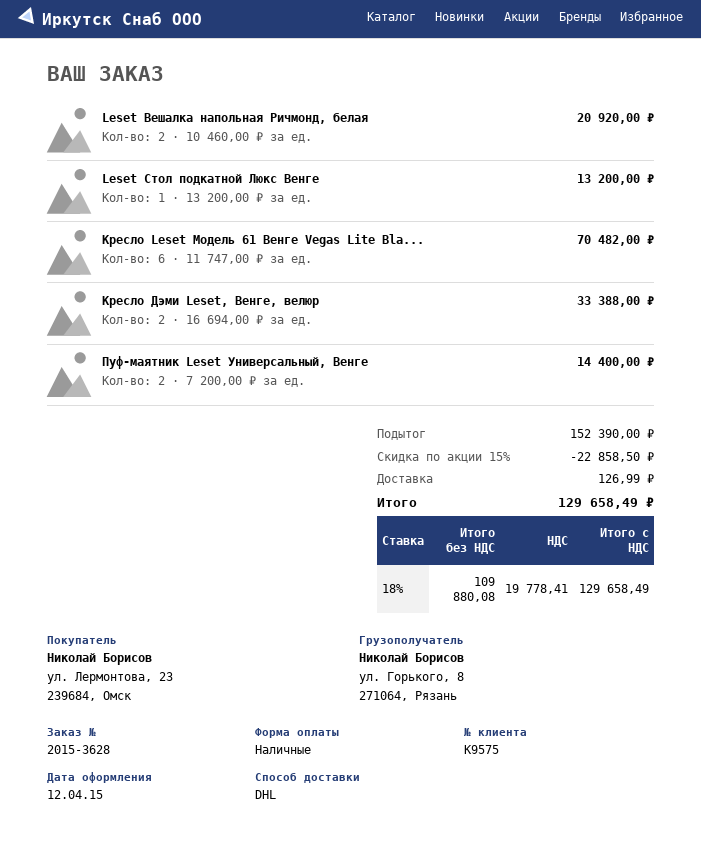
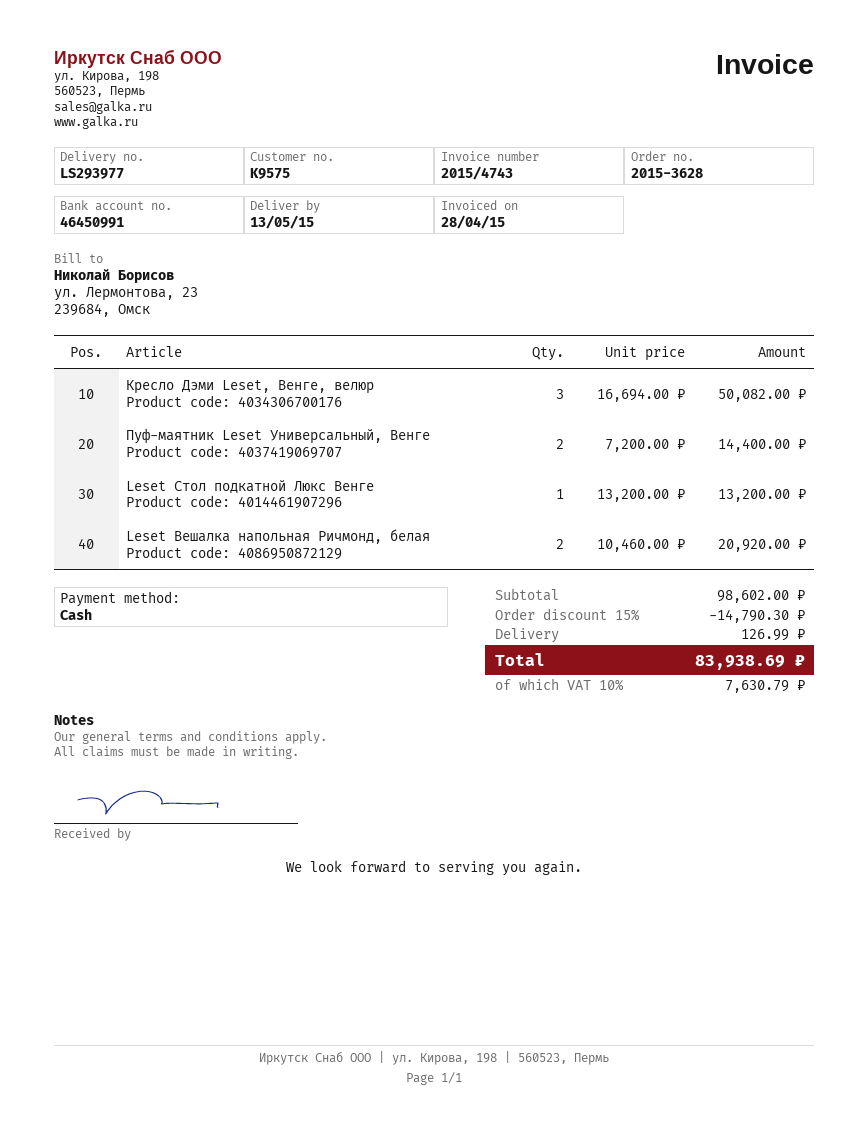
Кресло Leset Модель 61 Венге Vegas Lite Bla...: 6 x 11747.00 = 70482.00 -> none
Кресло Дэми Leset, Венге, велюр: 2 x 16694.00 = 33388.00 -> 3 x 16694.00 = 50082.00
subtotal: 152390.00 -> 98602.00
discount: 15% = 22858.50 -> 15% = 14790.30
tax: 18% = 19778.41 -> 10% = 7630.79
total: 129658.49 -> 83938.69

